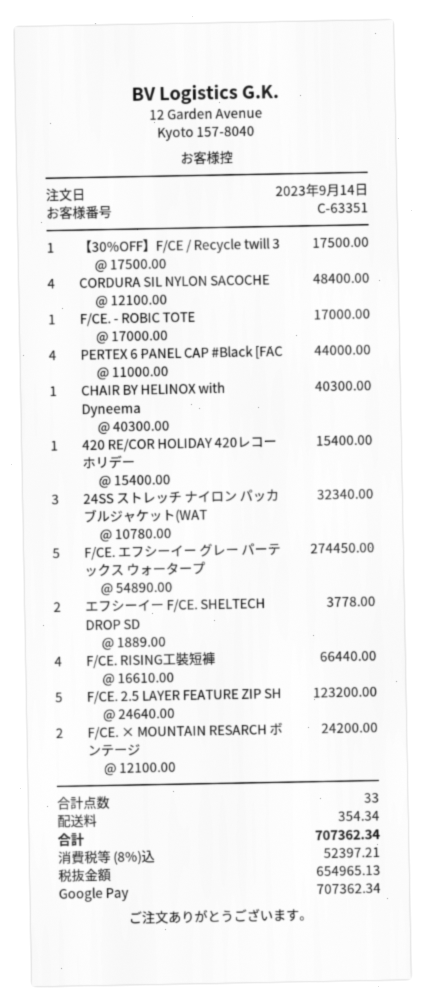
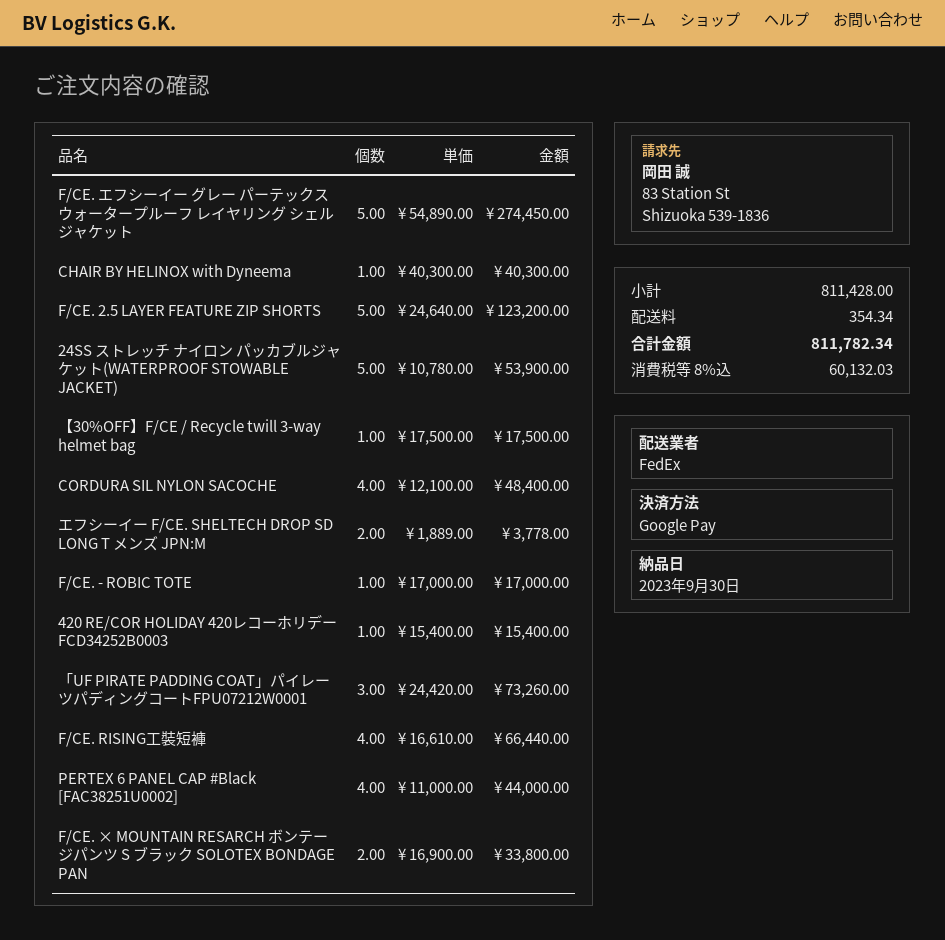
24SS ストレッチ ナイロン パッカブルジャケット(WAT: 3 x 10780.00 = 32340.00 -> 5 x 10780.00 = 53900.00
F/CE. × MOUNTAIN RESARCH ボンテージ: 2 x 12100.00 = 24200.00 -> 2 x 16900.00 = 33800.00
「UF PIRATE PADDING COAT」パイレーツパディングコートFPU07212W0001: none -> 3 x 24420.00 = 73260.00
tax: 8% = 52397.21 -> 8% = 60132.03
total: 707362.34 -> 811782.34

